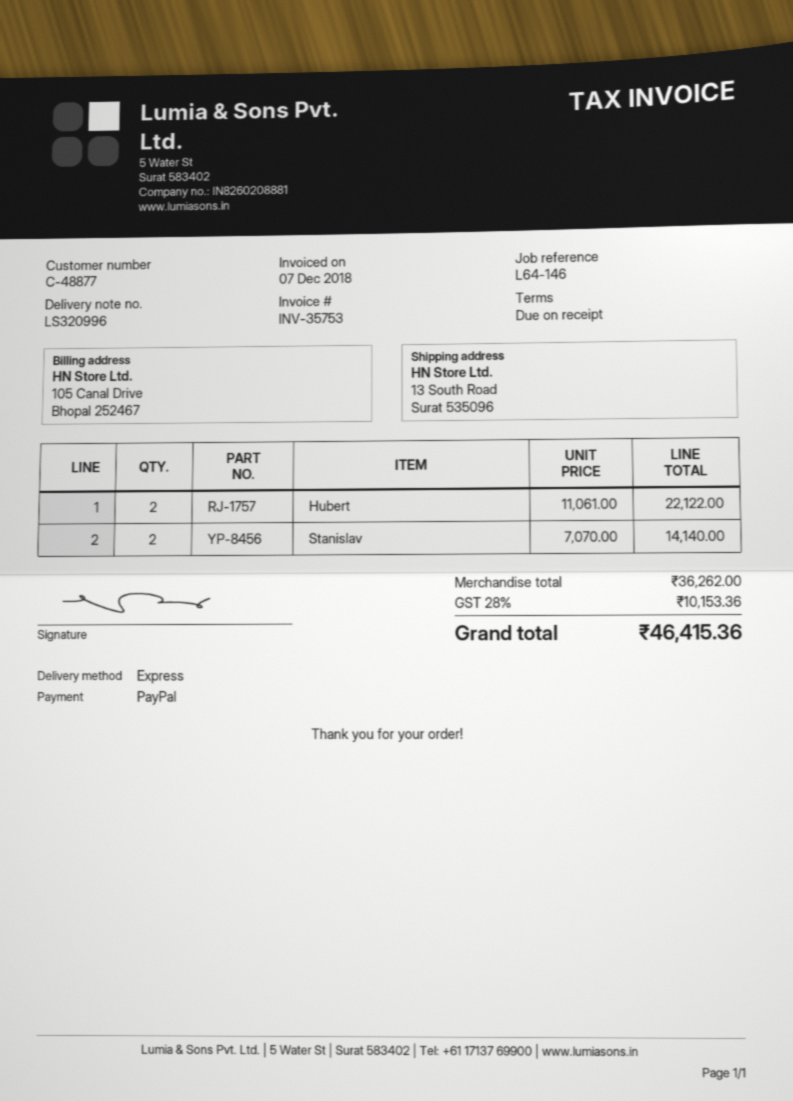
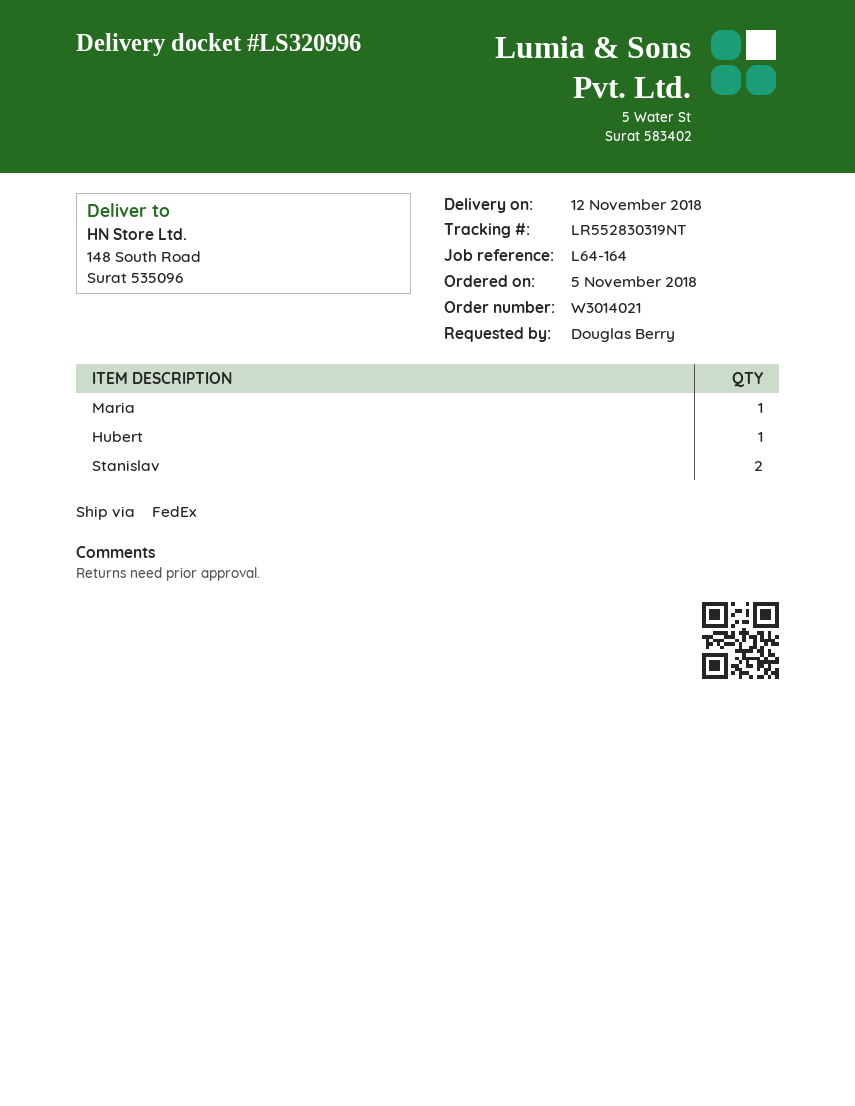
reference: L64-146 -> L64-164
shipping method: express -> FedEx
ship to: 13 South Road, Surat 535096 -> 148 South Road, Surat 535096
Hubert: 2 -> 1
Maria: none -> 1

